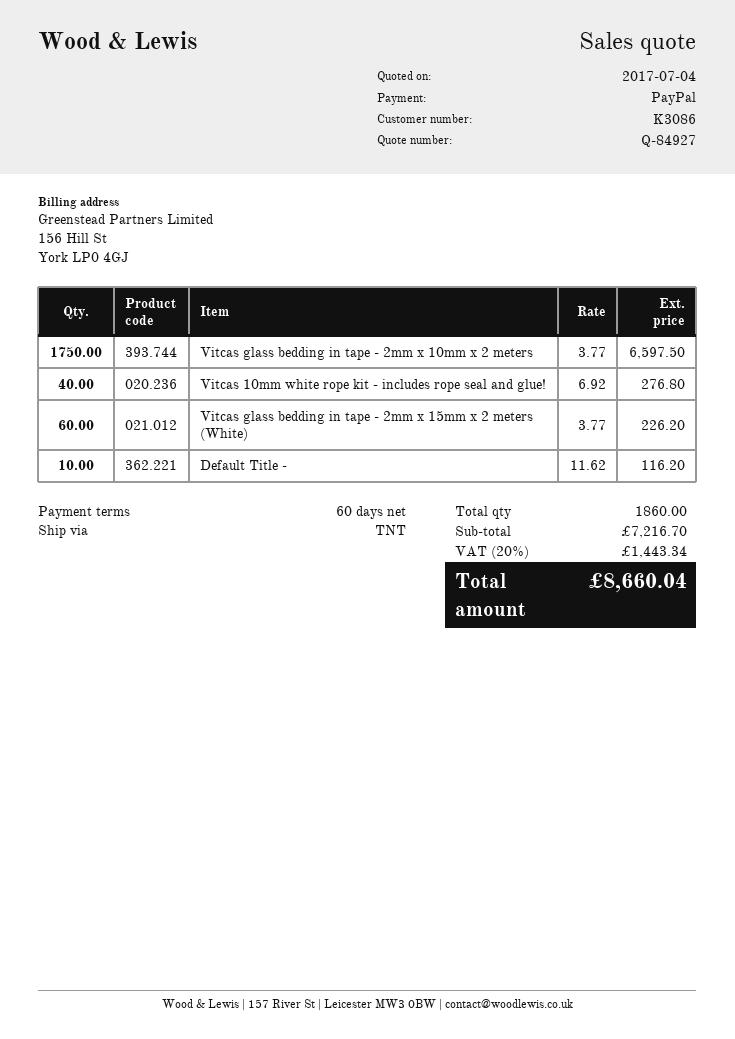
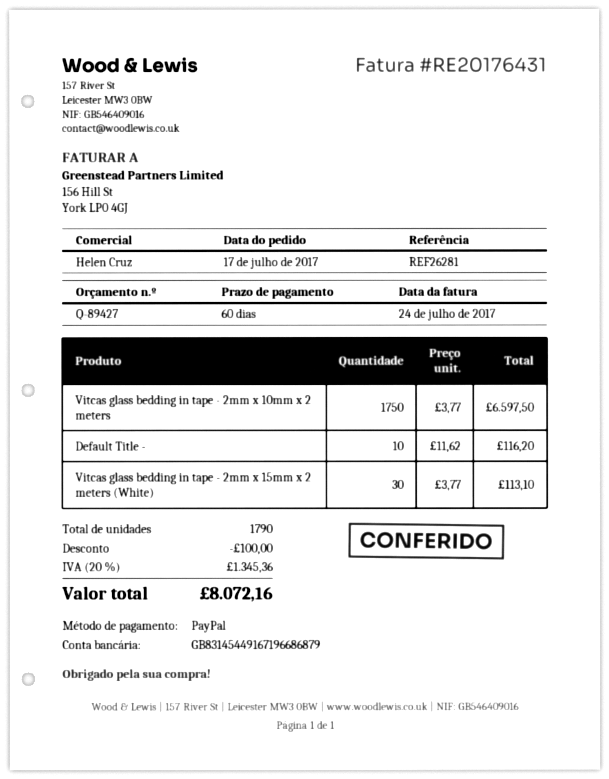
quote number: Q-84927 -> Q-89427
Vitcas 10mm white rope kit - includes rope seal and glue!: 40 x 6.92 = 276.80 -> none
Vitcas glass bedding in tape - 2mm x 15mm x 2 meters (White): 60 x 3.77 = 226.20 -> 30 x 3.77 = 113.10
total quantity: 1860 -> 1790
discount: none -> 100.00
tax: 20% = 1443.34 -> 20% = 1345.36
total: 8660.04 -> 8072.16

